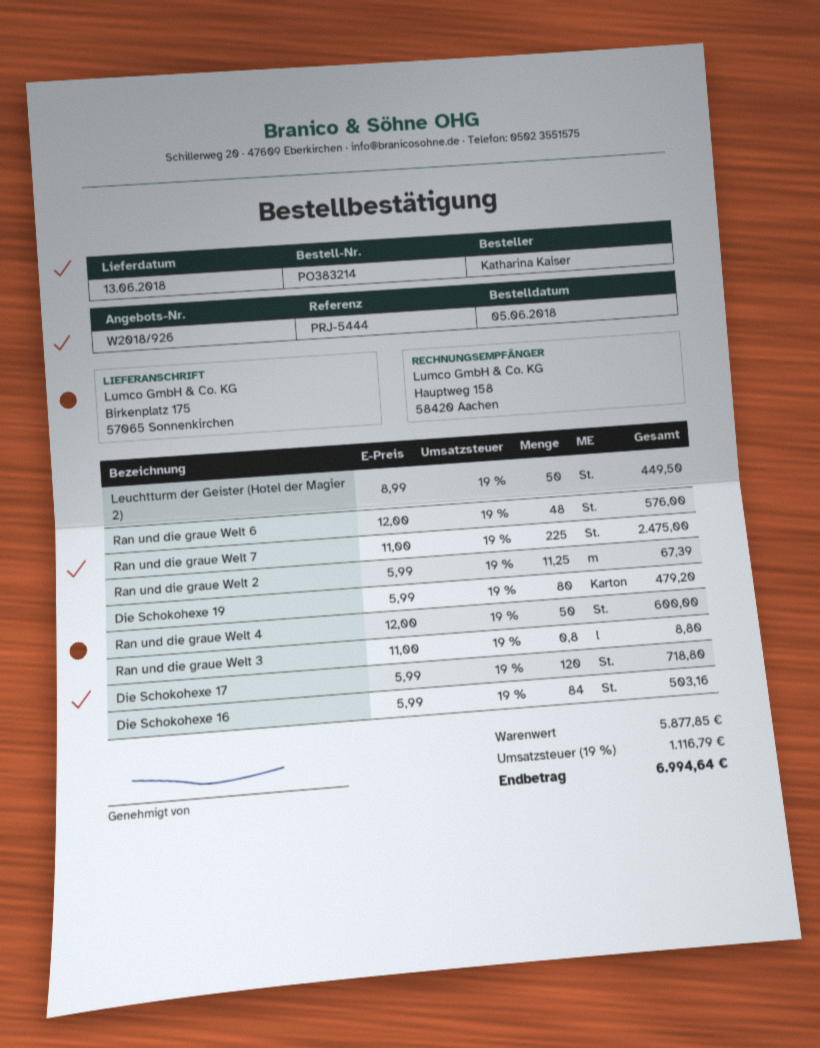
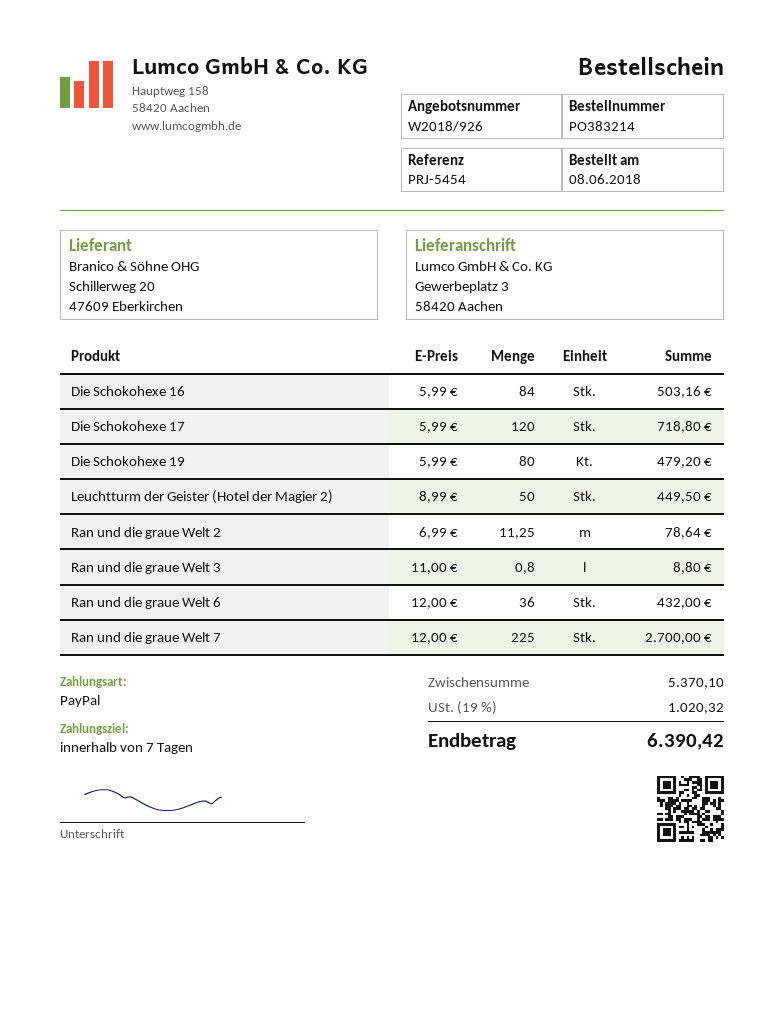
order date: 2018-06-05 -> 2018-06-08
reference: PRJ-5444 -> PRJ-5454
ship to: Birkenplatz 175, 57065 Sonnenkirchen -> Gewerbeplatz 3, 58420 Aachen
Ran und die graue Welt 6: 48 x 12.00 = 576.00 -> 36 x 12.00 = 432.00
Ran und die graue Welt 7: 225 x 11.00 = 2475.00 -> 225 x 12.00 = 2700.00
Ran und die graue Welt 2: 11.25 x 5.99 = 67.39 -> 11.25 x 6.99 = 78.64
Ran und die graue Welt 4: 50 x 12.00 = 600.00 -> none
subtotal: 5877.85 -> 5370.10
tax: 19% = 1116.79 -> 19% = 1020.32
total: 6994.64 -> 6390.42

